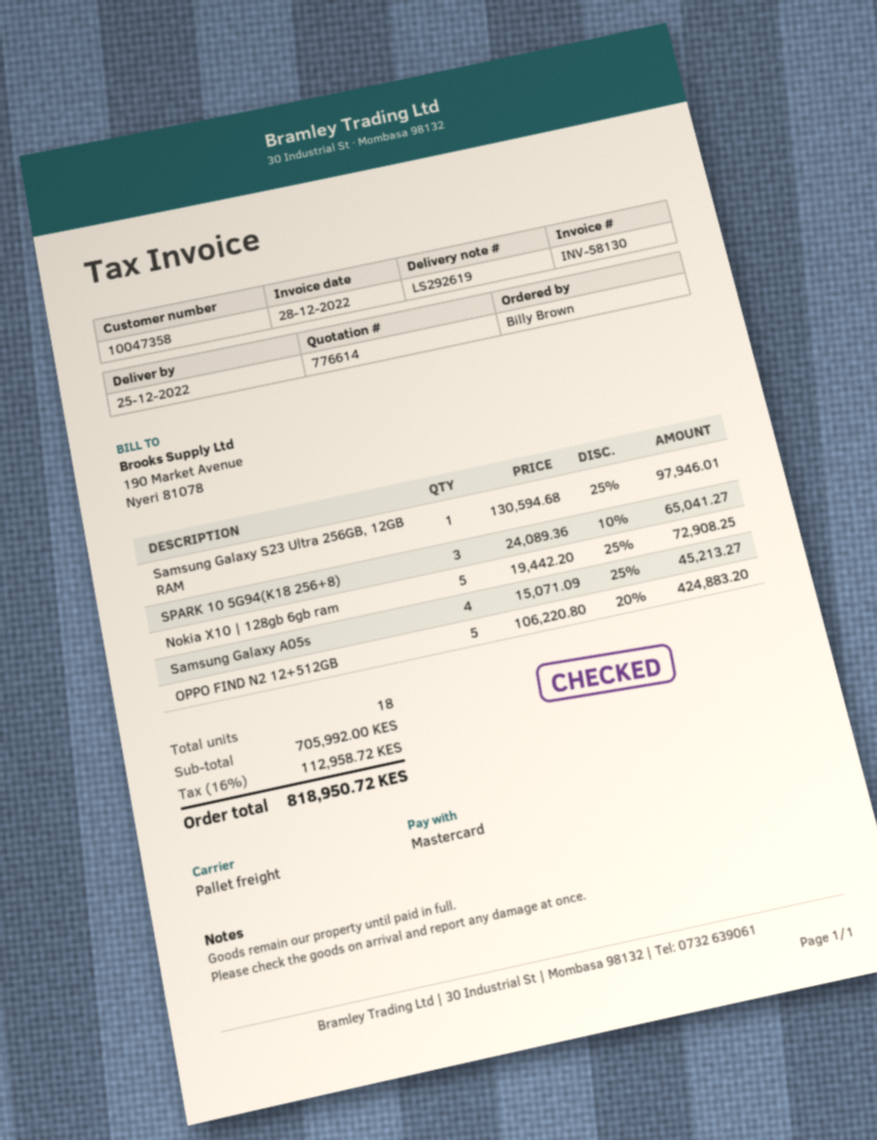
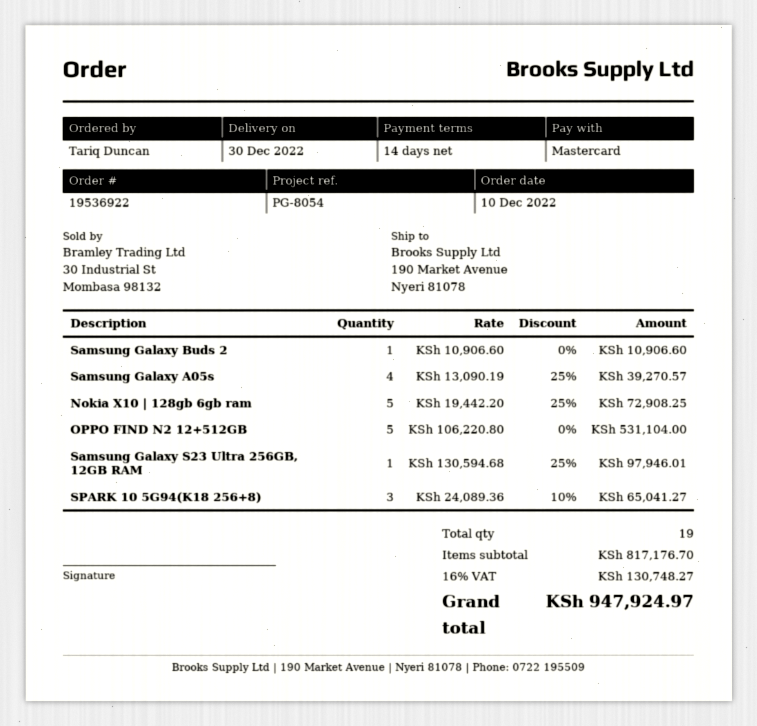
delivery date: 2022-12-25 -> 2022-12-30
ordered by: Billy Brown -> Tariq Duncan
Samsung Galaxy A05s: 4 x 15071.09 - 25% = 45213.27 -> 4 x 13090.19 - 25% = 39270.57
OPPO FIND N2 12+512GB: 5 x 106220.80 - 20% = 424883.20 -> 5 x 106220.80 = 531104.00
Samsung Galaxy Buds 2: none -> 1 x 10906.60 = 10906.60
total quantity: 18 -> 19
subtotal: 705992.00 -> 817176.70
tax: 16% = 112958.72 -> 16% = 130748.27
total: 818950.72 -> 947924.97

